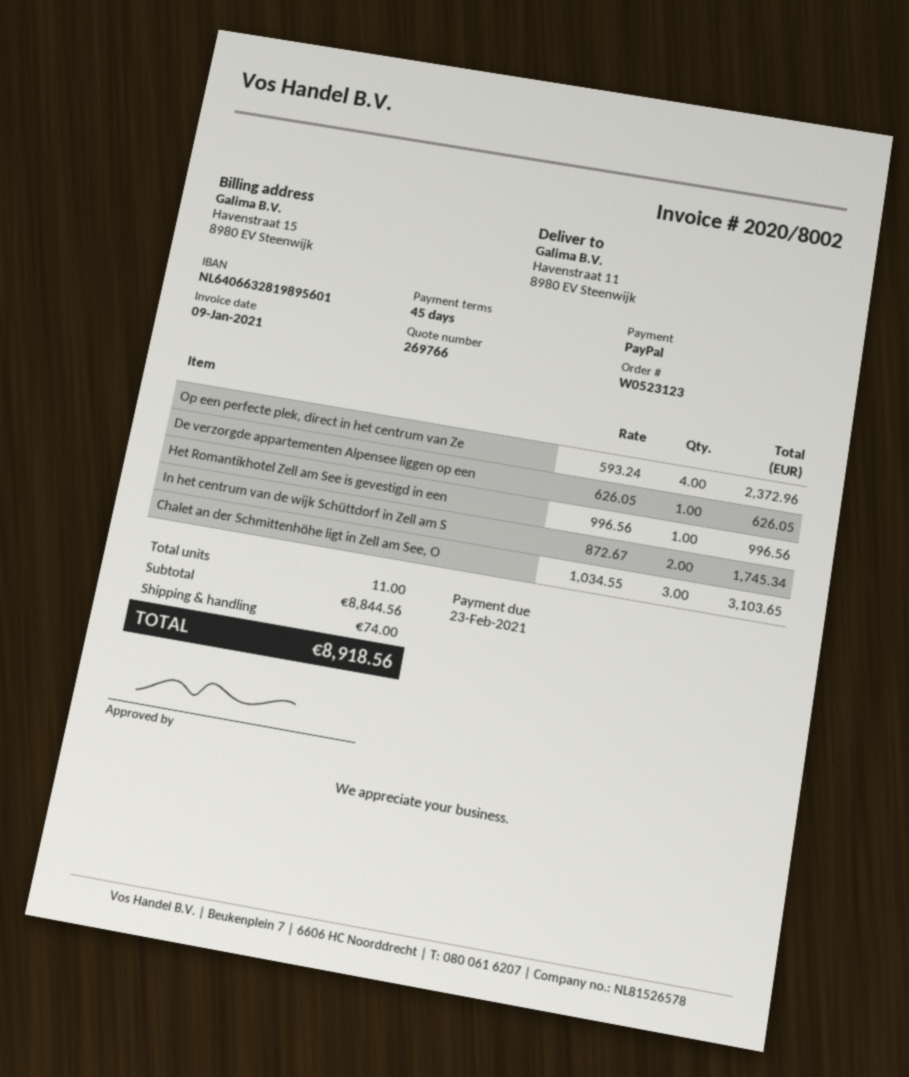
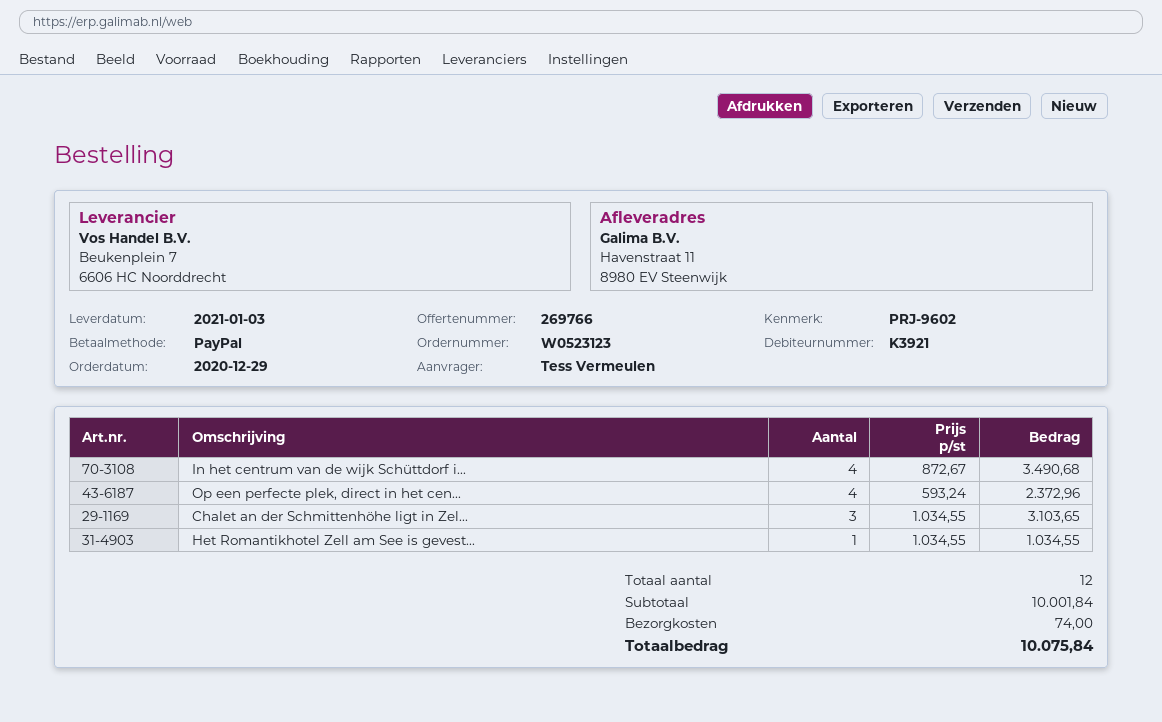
De verzorgde appartementen Alpensee liggen op een: 1 x 626.05 = 626.05 -> none
Het Romantikhotel Zell am See is gevestigd in een: 1 x 996.56 = 996.56 -> 1 x 1034.55 = 1034.55
In het centrum van de wijk Schüttdorf in Zell am S: 2 x 872.67 = 1745.34 -> 4 x 872.67 = 3490.68
total quantity: 11 -> 12
subtotal: 8844.56 -> 10001.84
total: 8918.56 -> 10075.84

